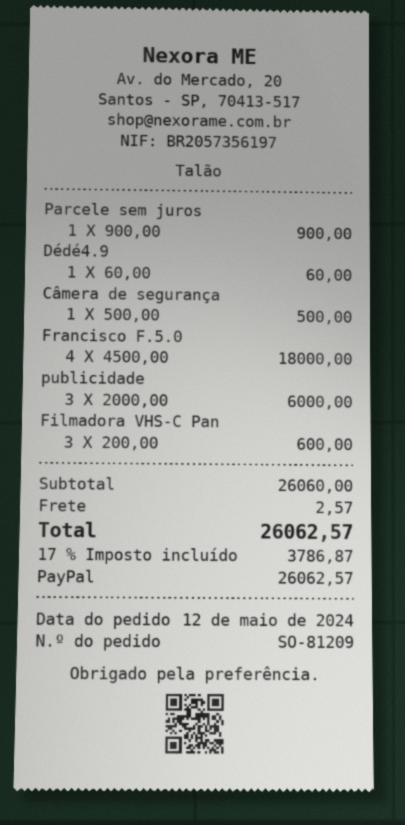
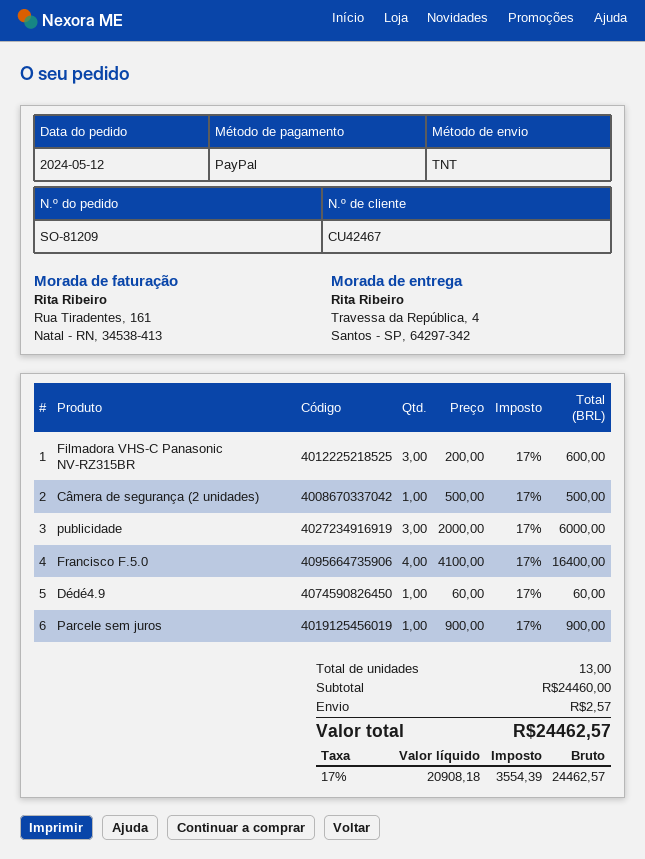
Francisco F.5.0: 4 x 4500.00 = 18000.00 -> 4 x 4100.00 = 16400.00
subtotal: 26060.00 -> 24460.00
tax: 17% = 3786.87 -> 17% = 3554.39
total: 26062.57 -> 24462.57

